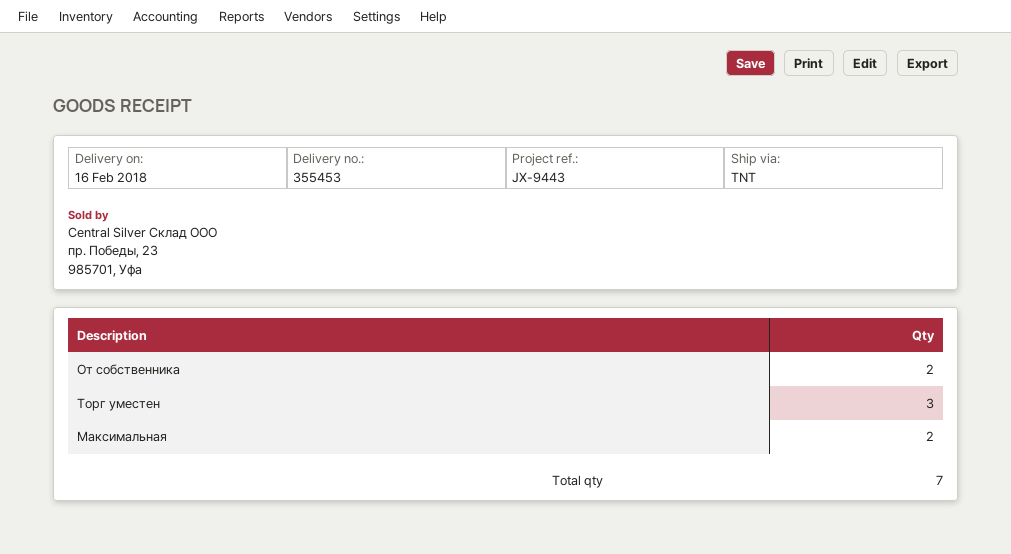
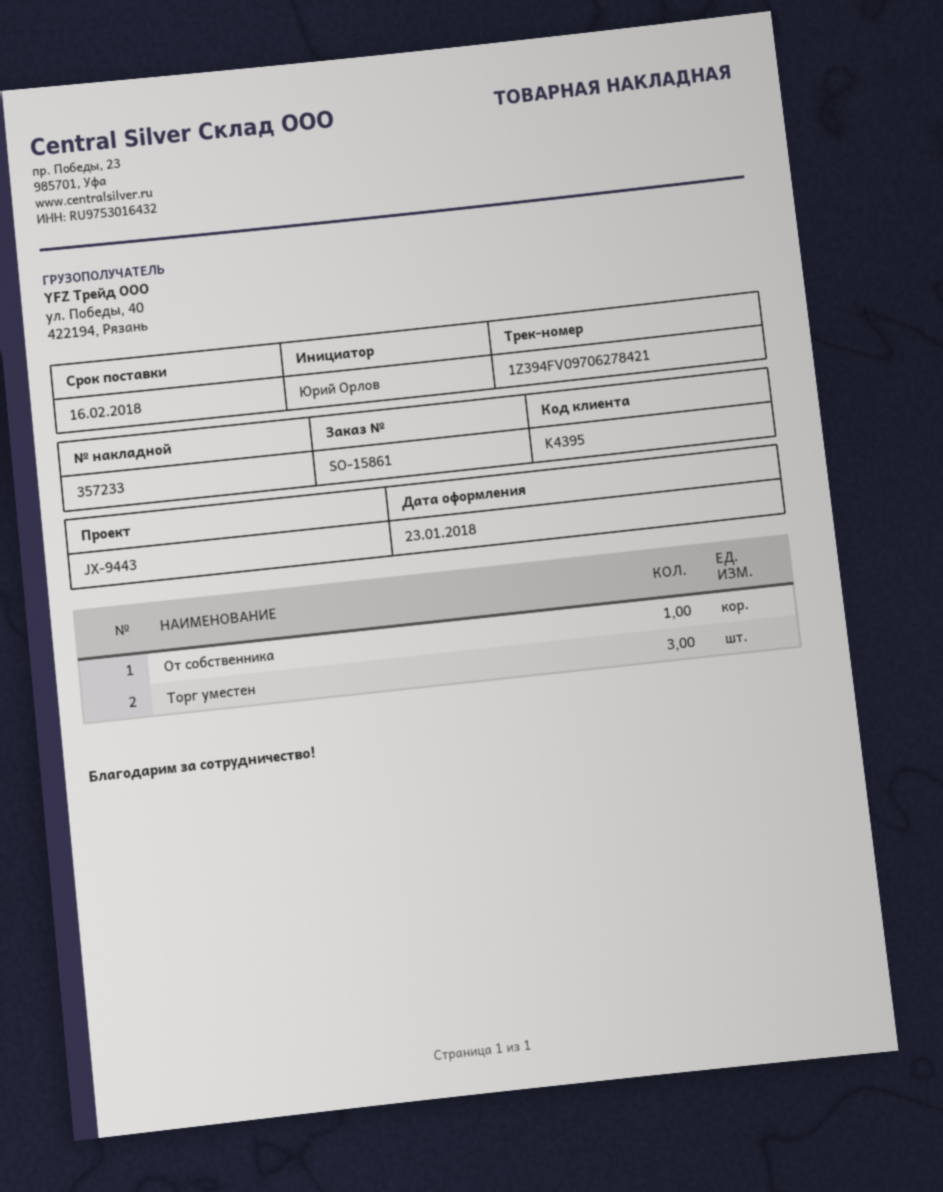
delivery note number: 355453 -> 357233
От собственника: 2 -> 1
Максимальная: 2 -> none

